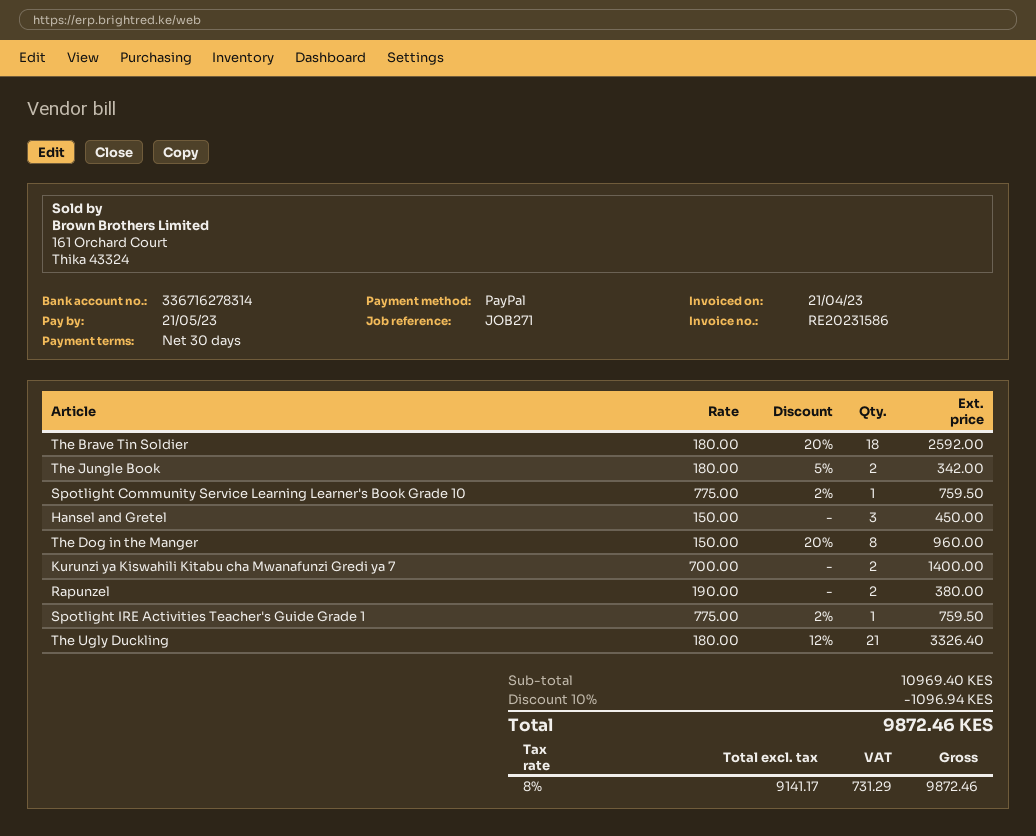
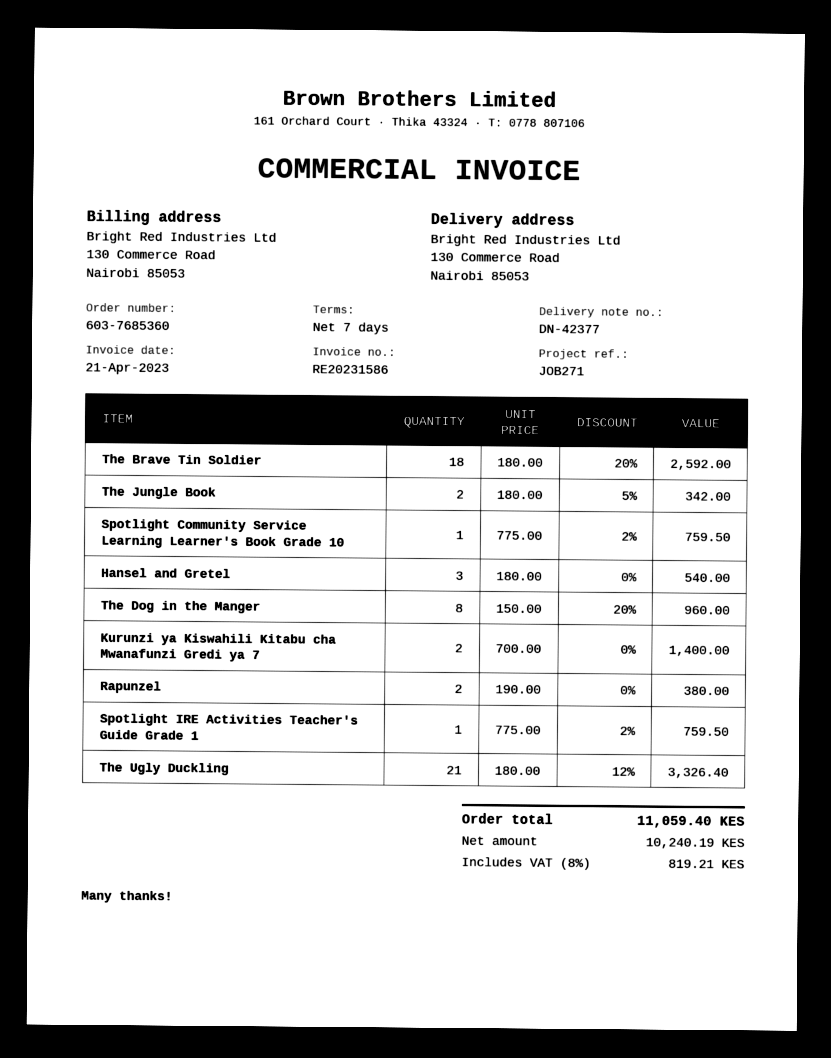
payment terms: 30 days -> 7 days
Hansel and Gretel: 3 x 150.00 = 450.00 -> 3 x 180.00 = 540.00
discount: 10% = 1096.94 -> none
net: 9141.17 -> 10240.19
tax: 8% = 731.29 -> 8% = 819.21
total: 9872.46 -> 11059.40

